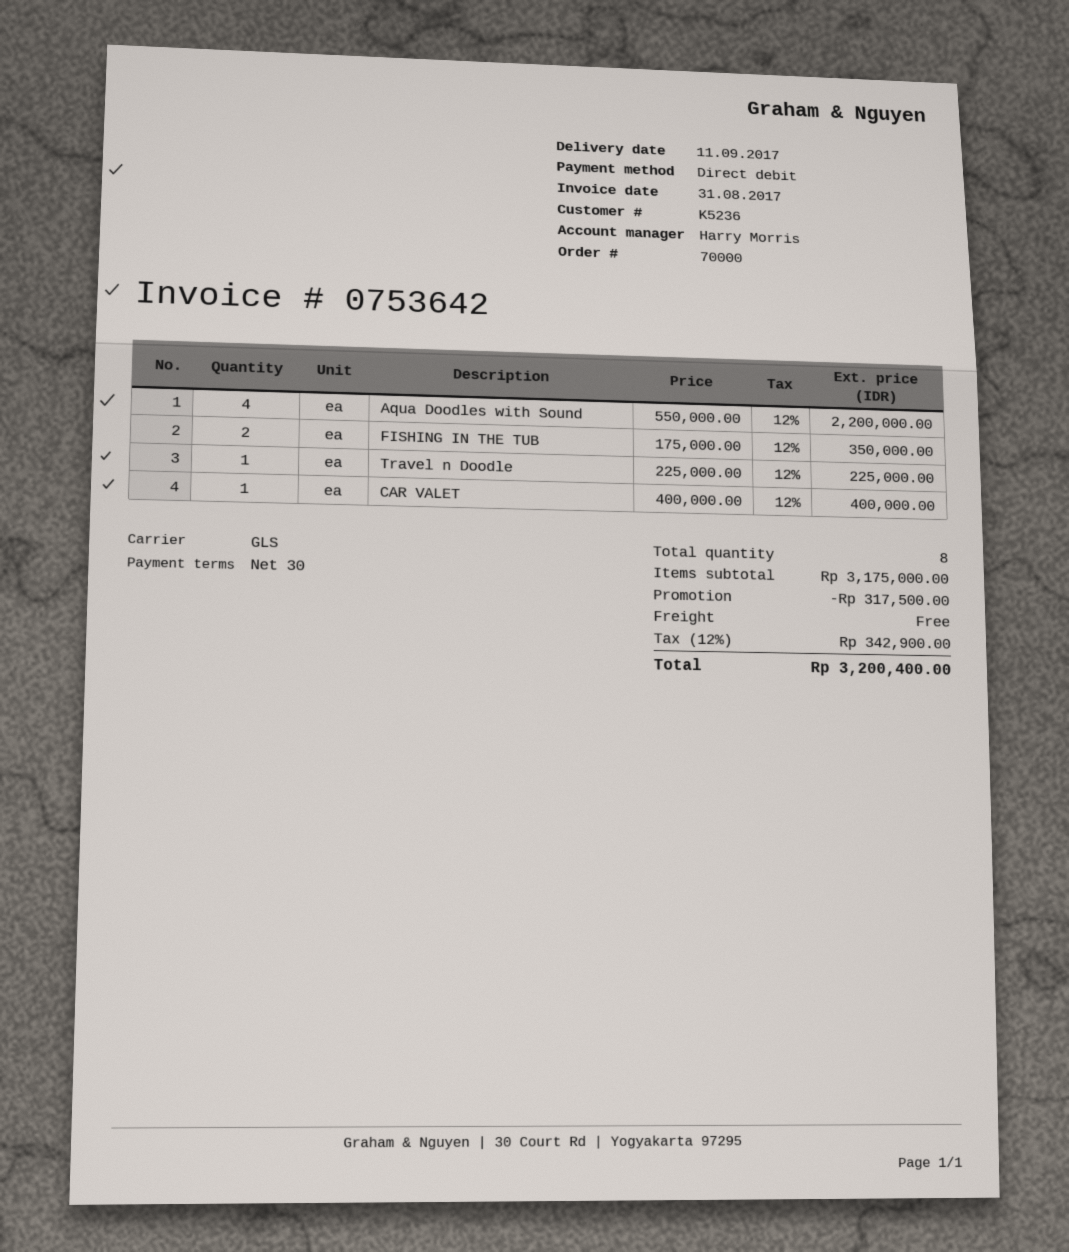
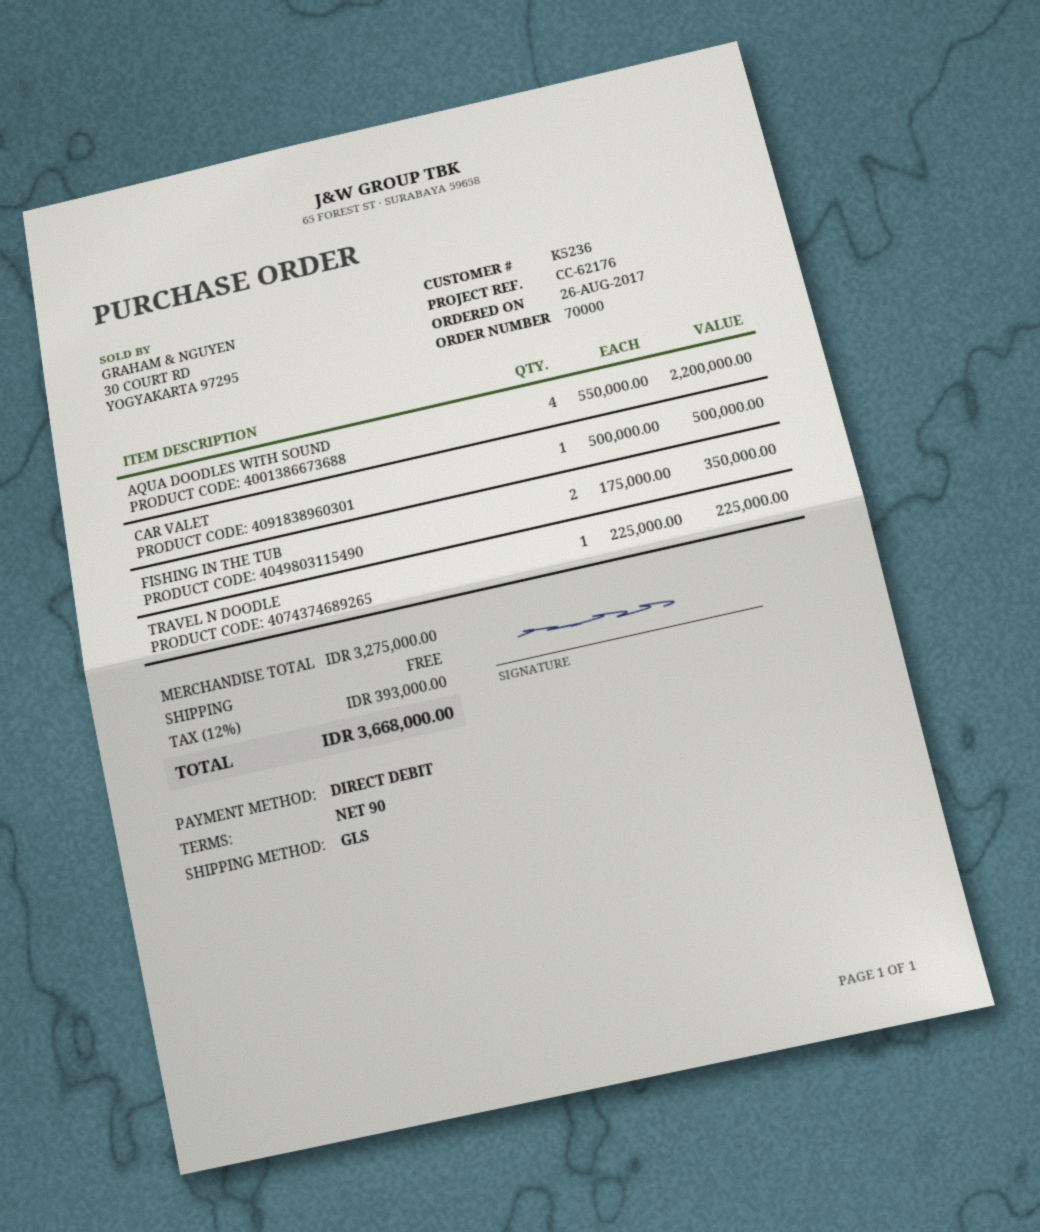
payment terms: 30 days -> 90 days
CAR VALET: 1 x 400000.00 = 400000.00 -> 1 x 500000.00 = 500000.00
subtotal: 3175000.00 -> 3275000.00
discount: 317500.00 -> none
tax: 12% = 342900.00 -> 12% = 393000.00
total: 3200400.00 -> 3668000.00

